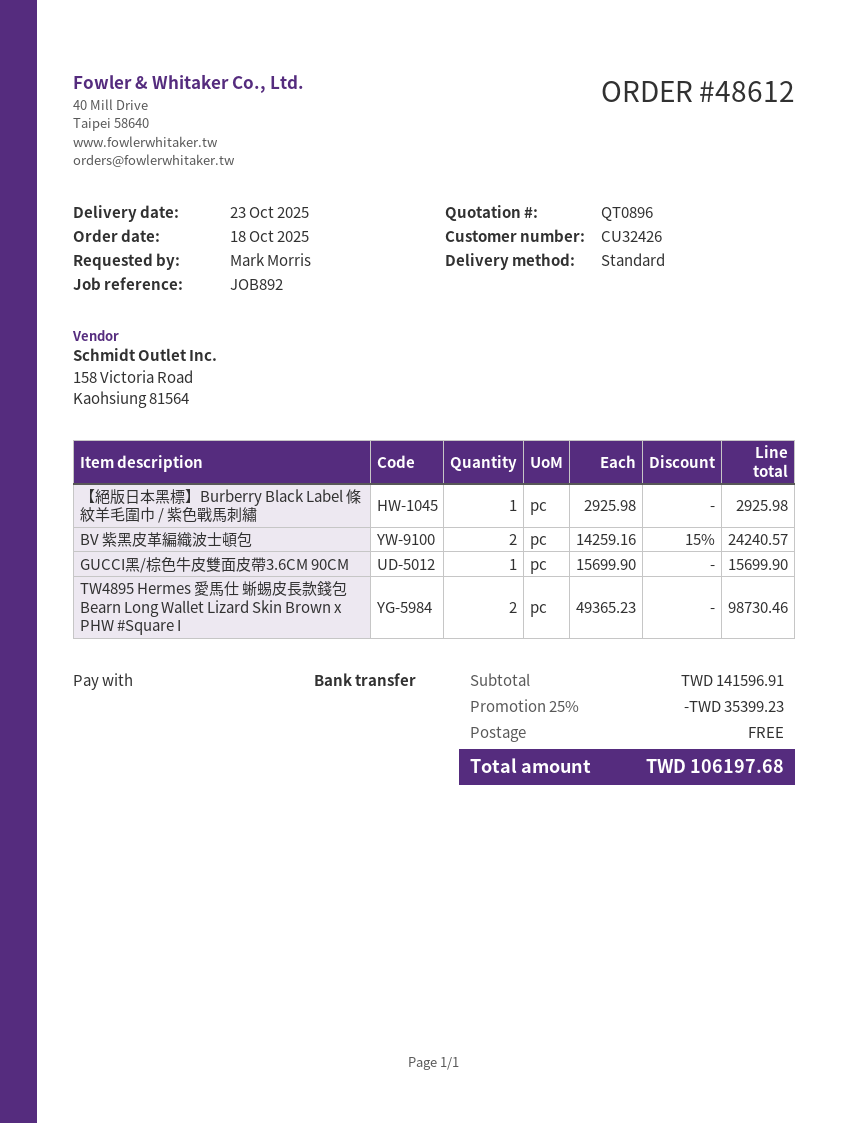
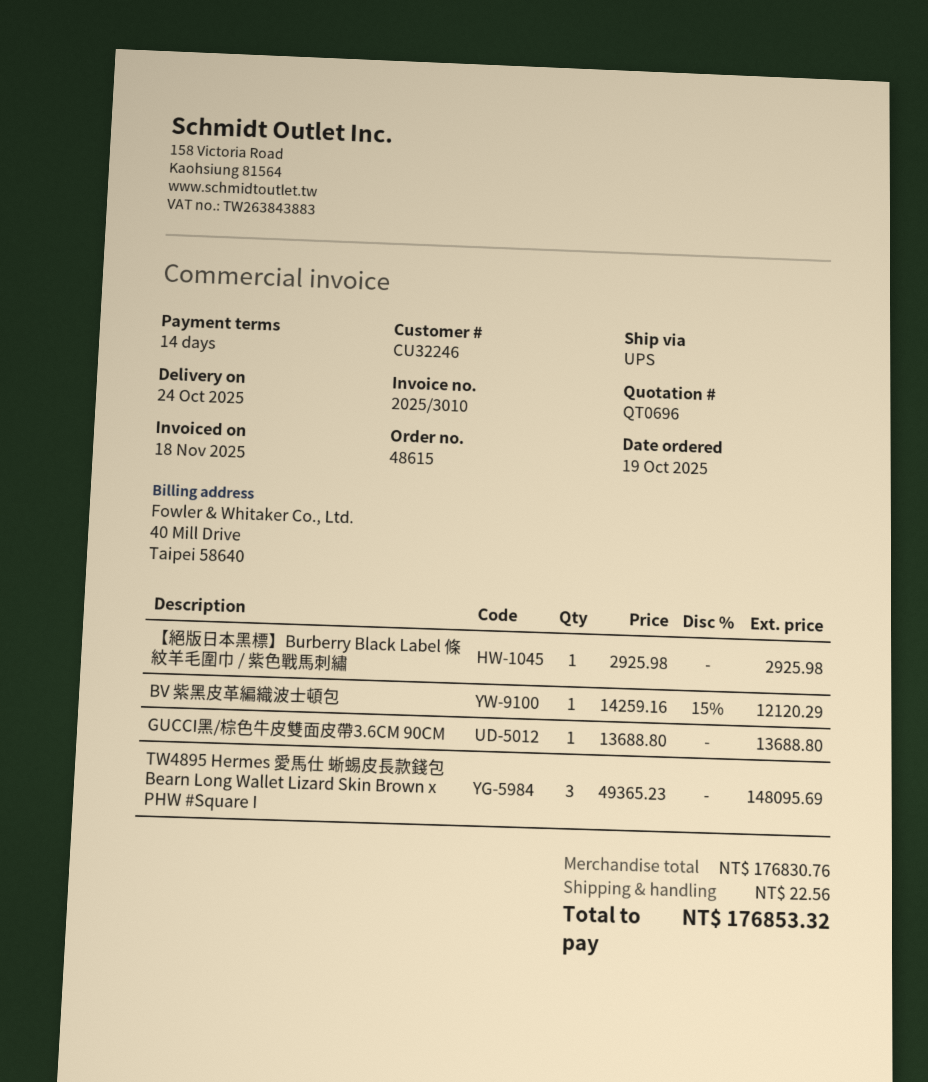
quote number: QT0896 -> QT0696
order number: 48612 -> 48615
order date: 2025-10-18 -> 2025-10-19
delivery date: 2025-10-23 -> 2025-10-24
customer number: CU32426 -> CU32246
shipping method: standard -> UPS
BV 紫黑皮革編織波士頓包: 2 x 14259.16 - 15% = 24240.57 -> 1 x 14259.16 - 15% = 12120.29
GUCCI黑/棕色牛皮雙面皮帶3.6CM 90CM: 1 x 15699.90 = 15699.90 -> 1 x 13688.80 = 13688.80
TW4895 Hermes 愛馬仕 蜥蜴皮長款錢包 Bearn Long Wallet Lizard Skin Brown x PHW #Square I: 2 x 49365.23 = 98730.46 -> 3 x 49365.23 = 148095.69
subtotal: 141596.91 -> 176830.76
discount: 25% = 35399.23 -> none
shipping: 0.00 -> 22.56
total: 106197.68 -> 176853.32

